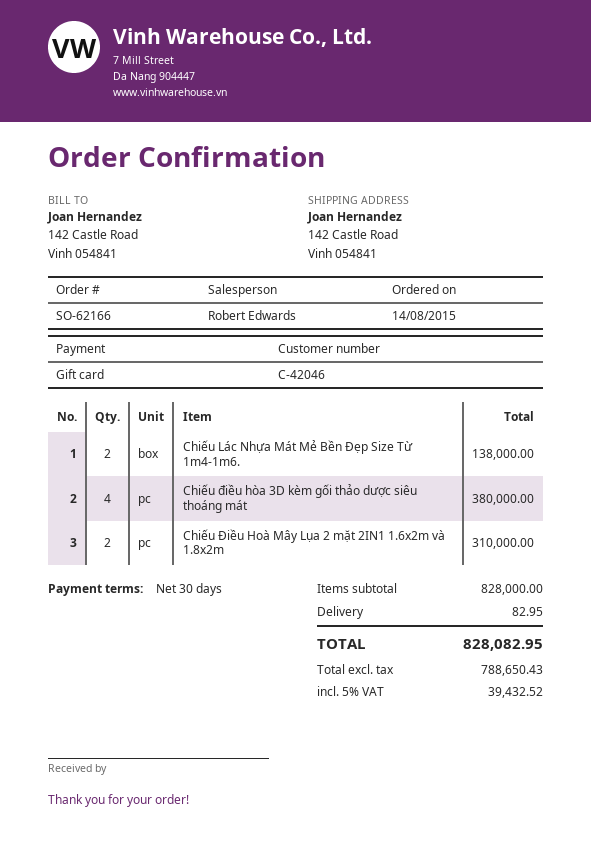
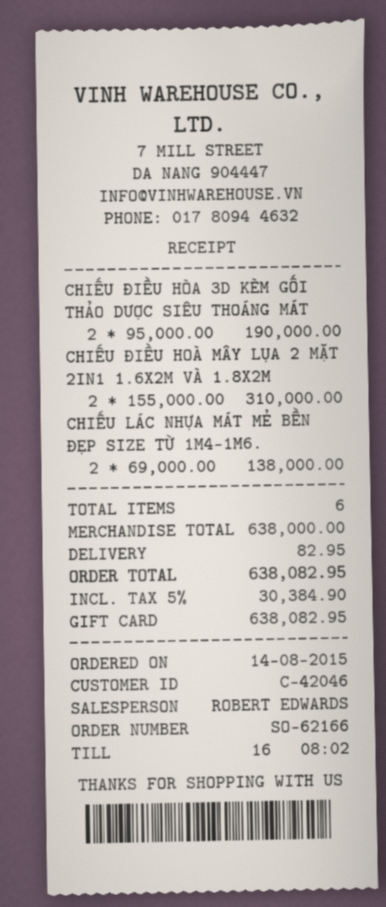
Chiếu điều hòa 3D kèm gối thảo dược siêu thoáng mát: 4 for 380000.00 -> 2 for 190000.00
subtotal: 828000.00 -> 638000.00
tax: 5% = 39432.52 -> 5% = 30384.90
total: 828082.95 -> 638082.95

